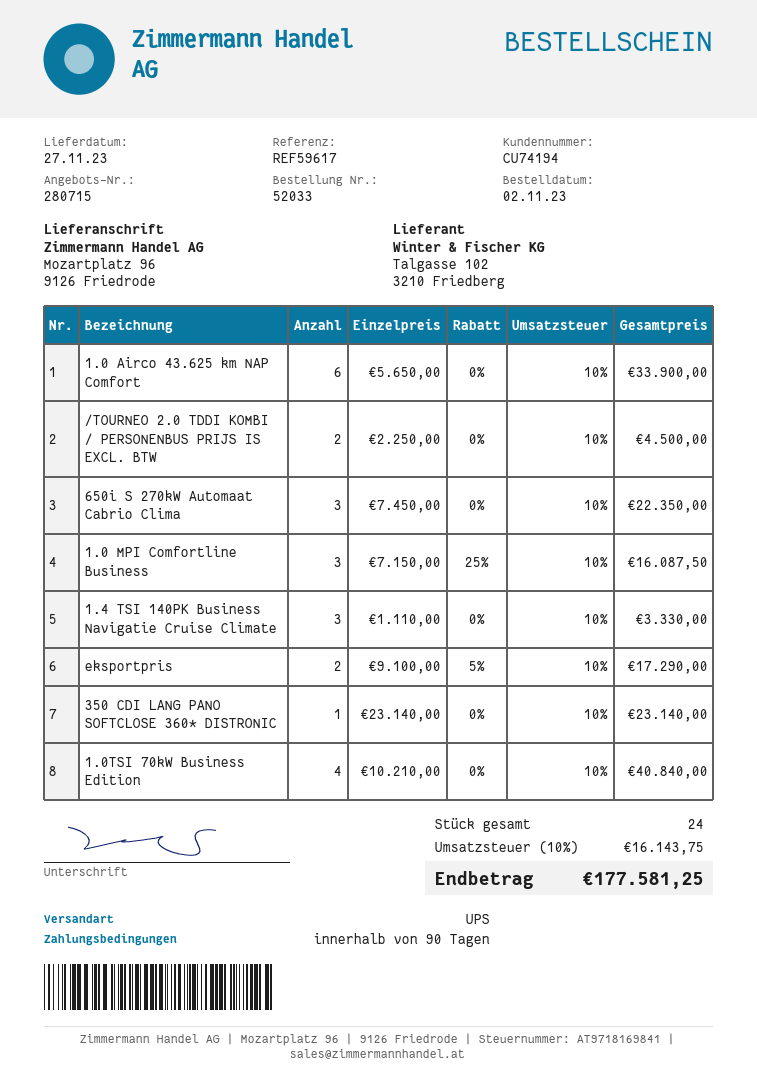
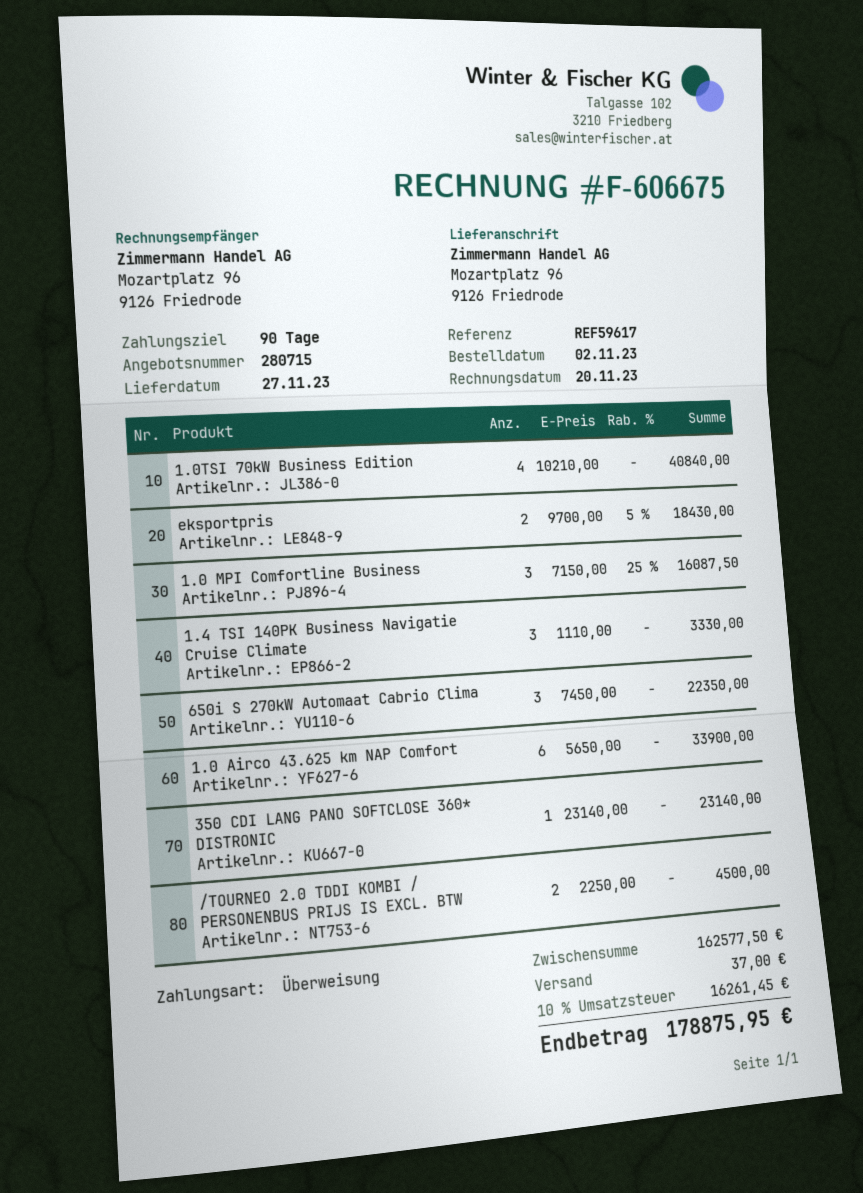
eksportpris: 2 x 9100.00 - 5% = 17290.00 -> 2 x 9700.00 - 5% = 18430.00
shipping: none -> 37.00
tax: 10% = 16143.75 -> 10% = 16261.45
total: 177581.25 -> 178875.95

